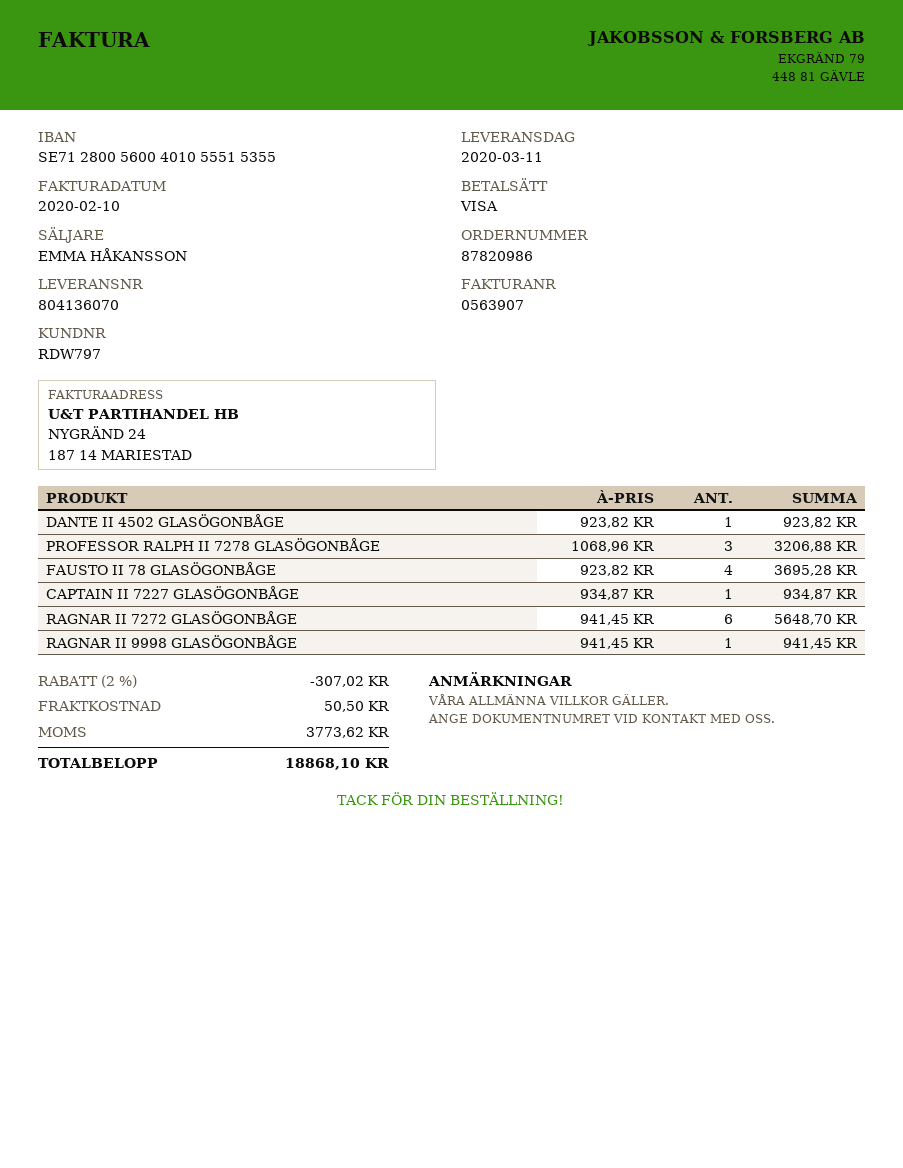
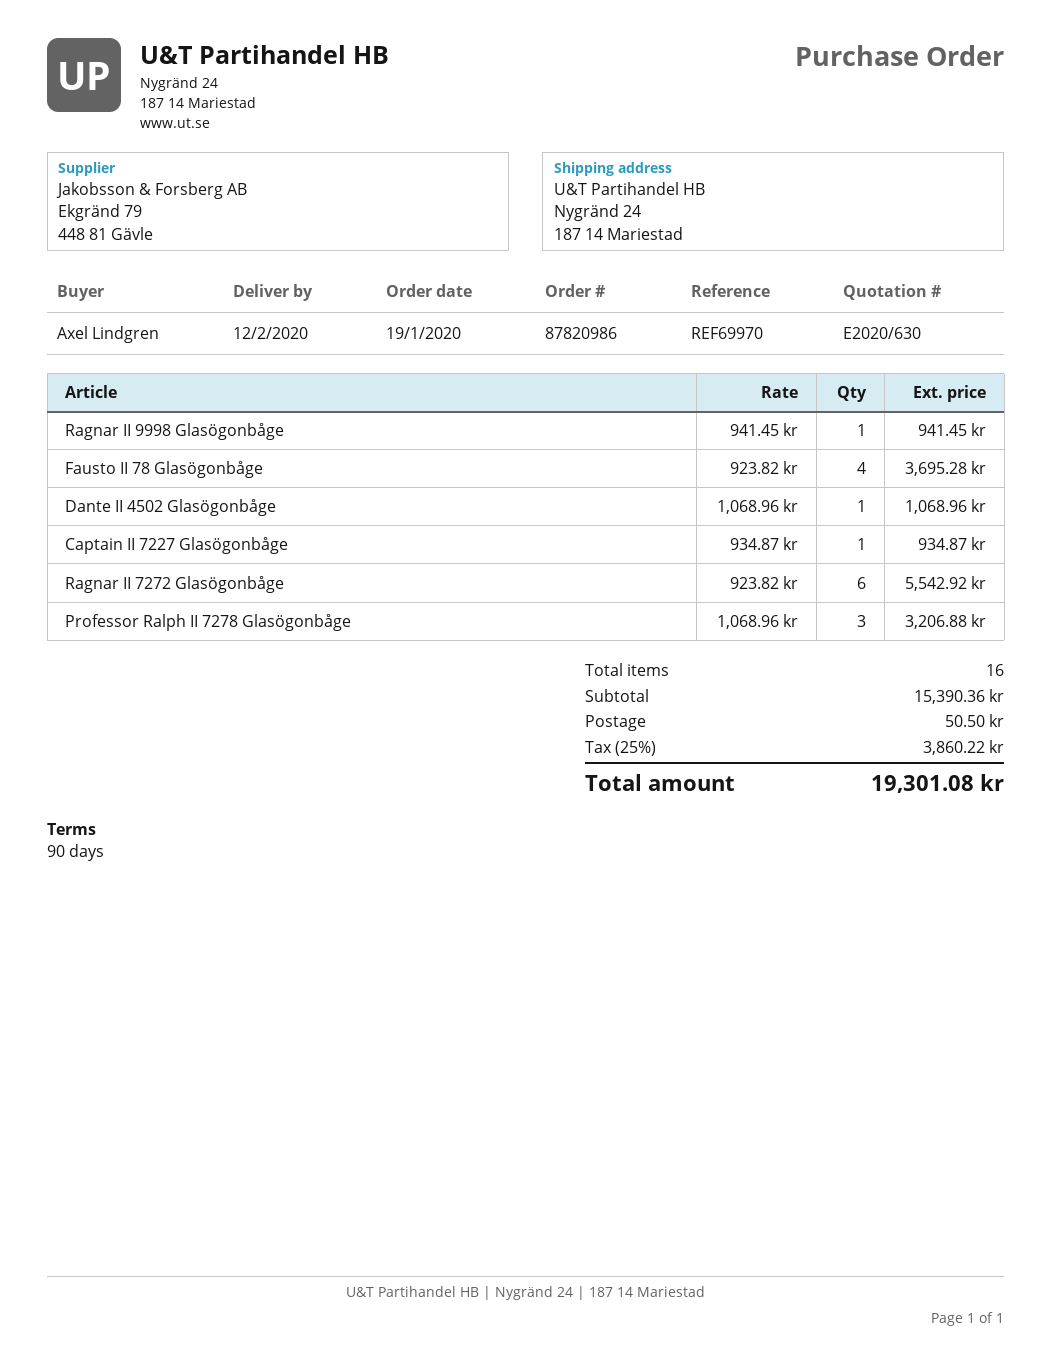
delivery date: 2020-03-11 -> 2020-02-12
DANTE II 4502 GLASÖGONBÅGE: 1 x 923.82 = 923.82 -> 1 x 1068.96 = 1068.96
RAGNAR II 7272 GLASÖGONBÅGE: 6 x 941.45 = 5648.70 -> 6 x 923.82 = 5542.92
discount: 2% = 307.02 -> none
tax: 3773.62 -> 3860.22
total: 18868.10 -> 19301.08

